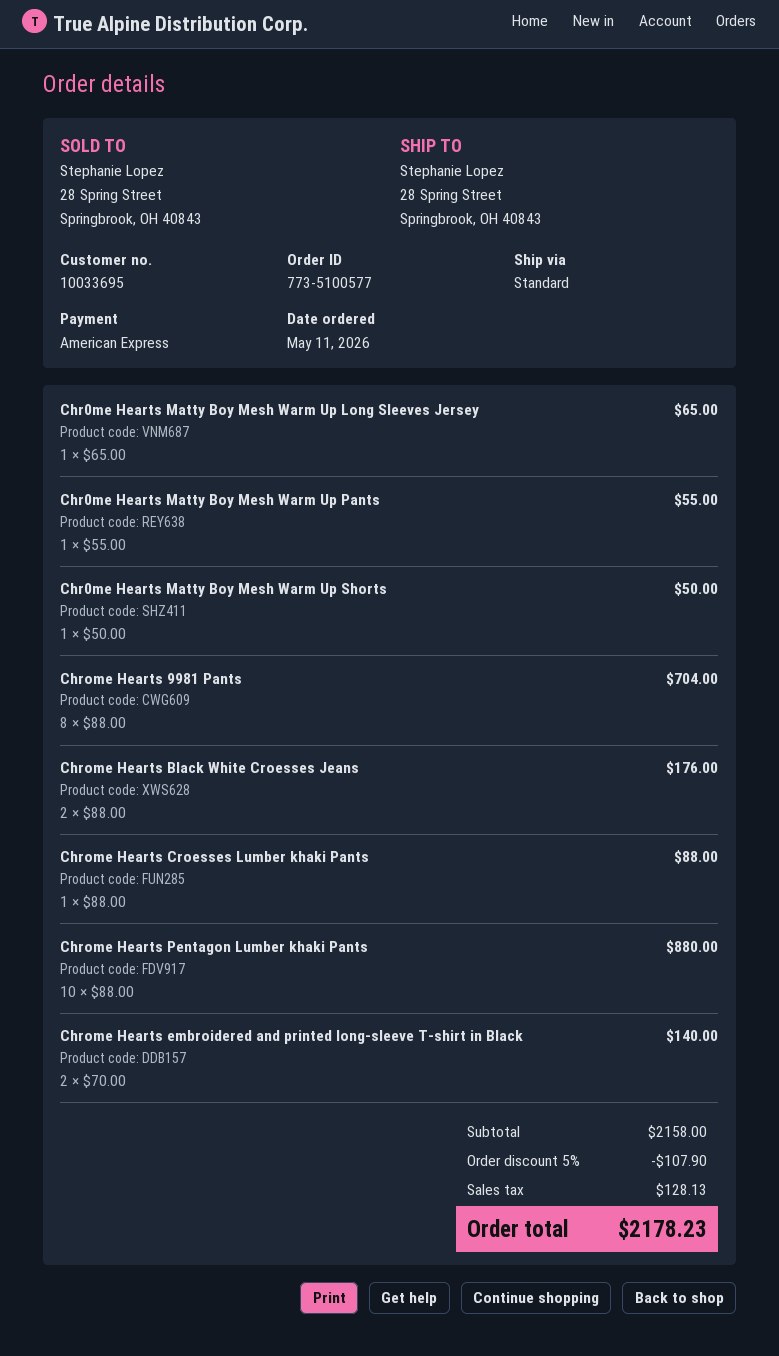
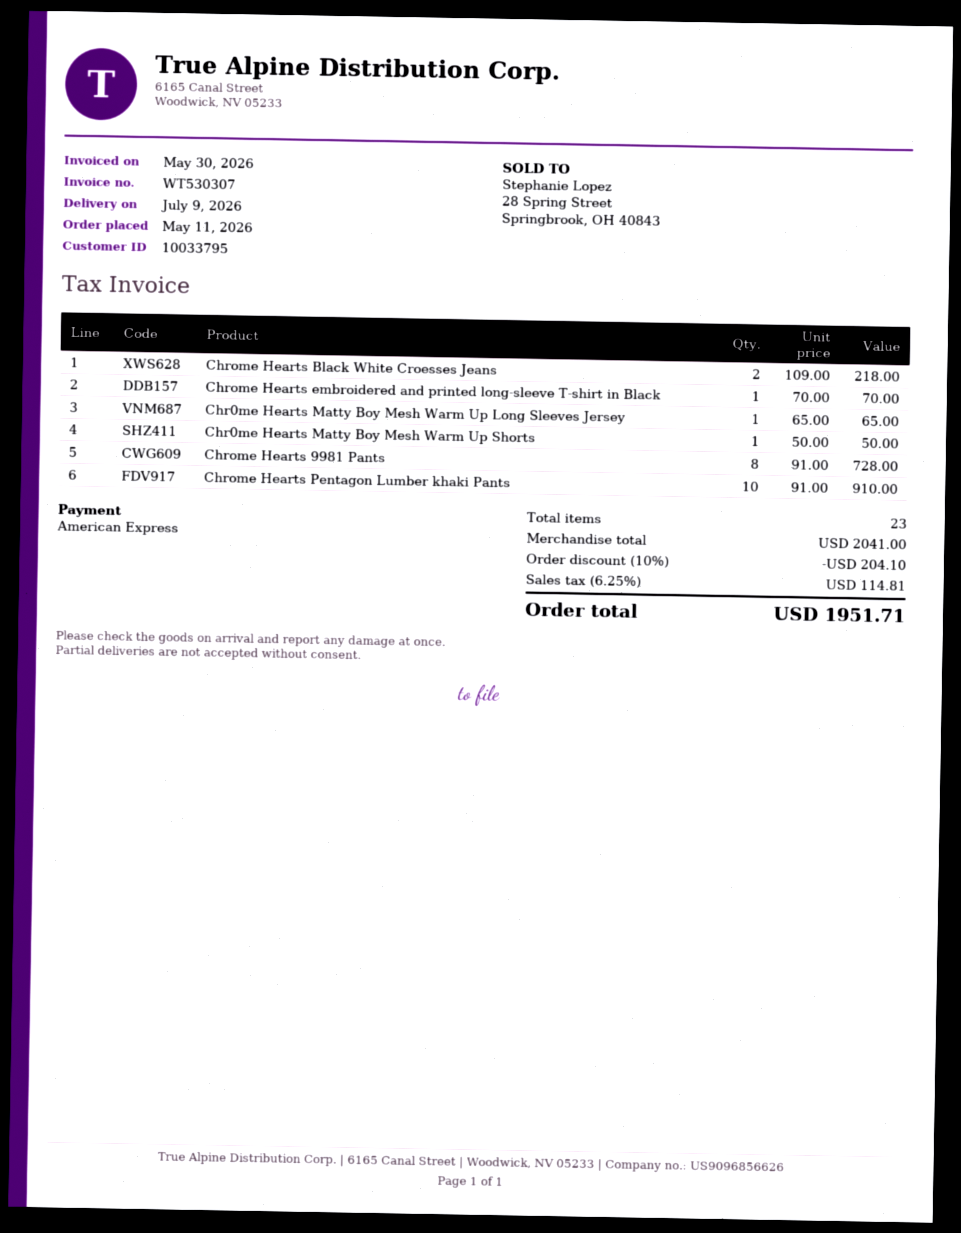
customer number: 10033695 -> 10033795
Chr0me Hearts Matty Boy Mesh Warm Up Pants: 1 x 55.00 = 55.00 -> none
Chrome Hearts 9981 Pants: 8 x 88.00 = 704.00 -> 8 x 91.00 = 728.00
Chrome Hearts Black White Croesses Jeans: 2 x 88.00 = 176.00 -> 2 x 109.00 = 218.00
Chrome Hearts Croesses Lumber khaki Pants: 1 x 88.00 = 88.00 -> none
Chrome Hearts Pentagon Lumber khaki Pants: 10 x 88.00 = 880.00 -> 10 x 91.00 = 910.00
Chrome Hearts embroidered and printed long-sleeve T-shirt in Black: 2 x 70.00 = 140.00 -> 1 x 70.00 = 70.00
subtotal: 2158.00 -> 2041.00
discount: 5% = 107.90 -> 10% = 204.10
tax: 128.13 -> 114.81
total: 2178.23 -> 1951.71

